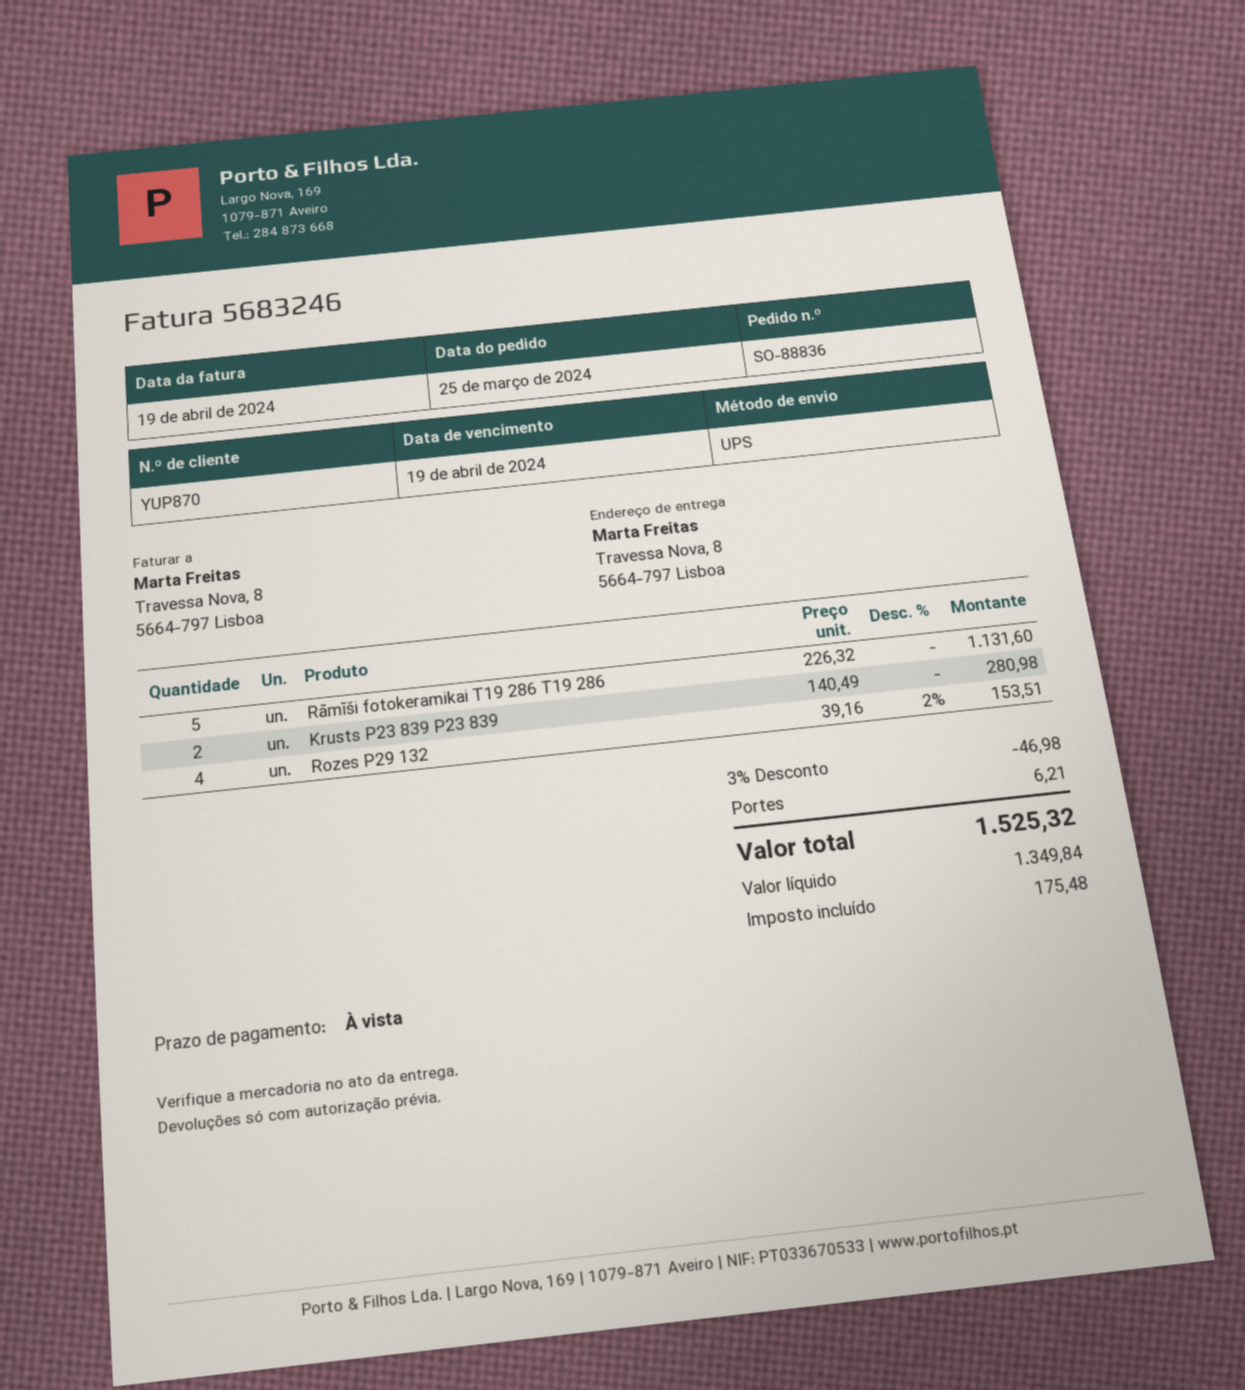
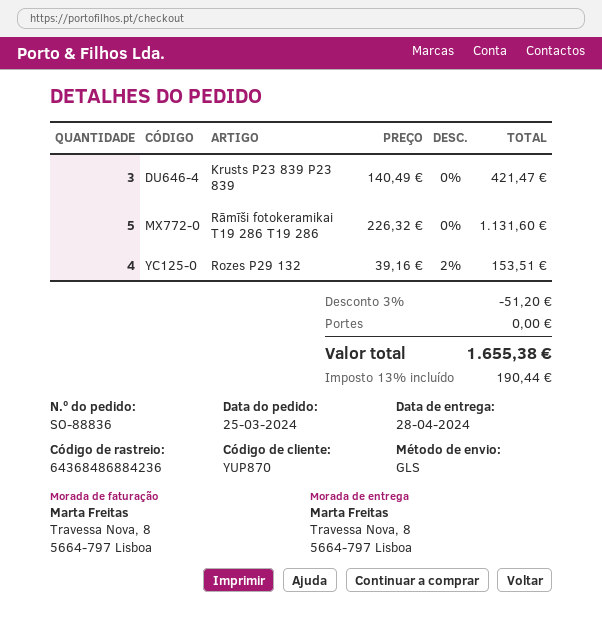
shipping method: UPS -> GLS
Krusts P23 839 P23 839: 2 x 140.49 = 280.98 -> 3 x 140.49 = 421.47
discount: 3% = 46.98 -> 3% = 51.20
shipping: 6.21 -> 0.00
tax: 175.48 -> 190.44
total: 1525.32 -> 1655.38

